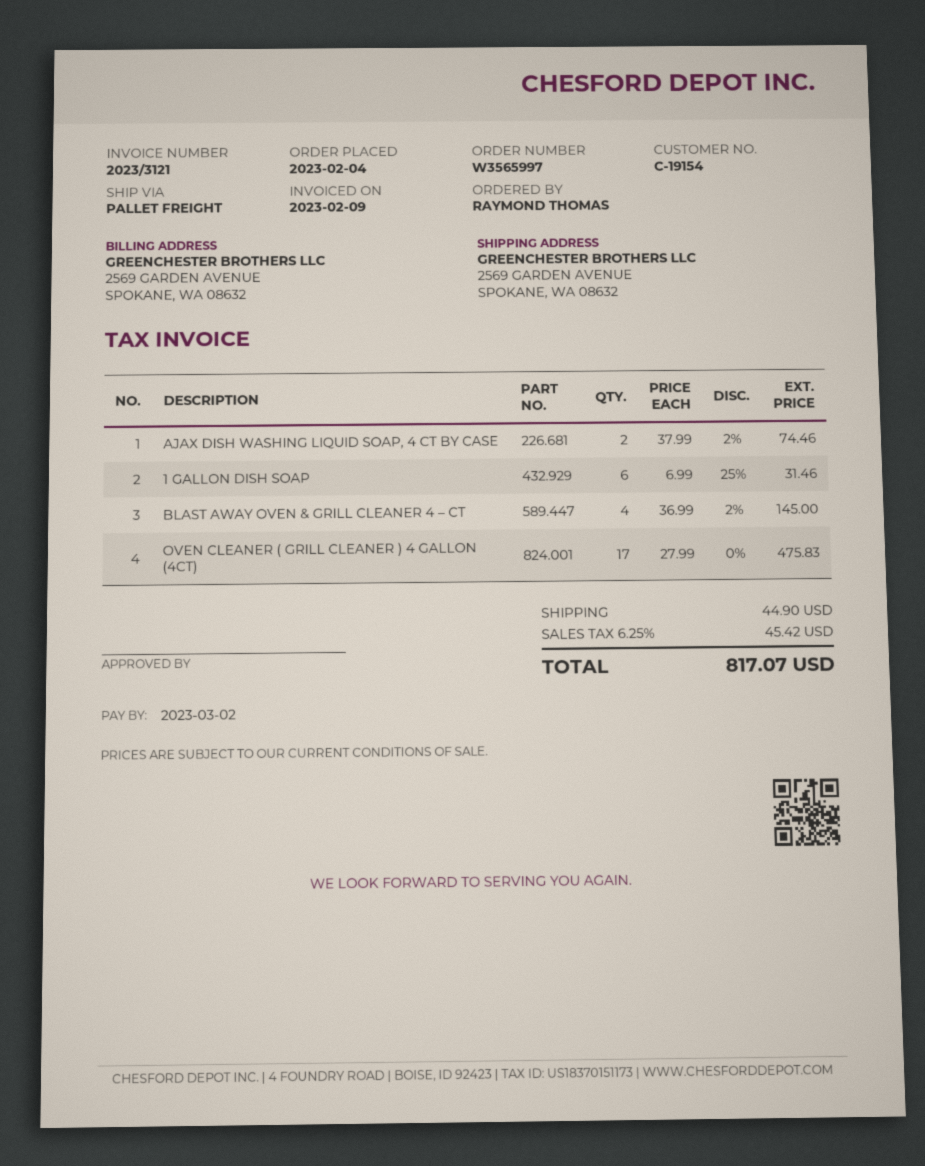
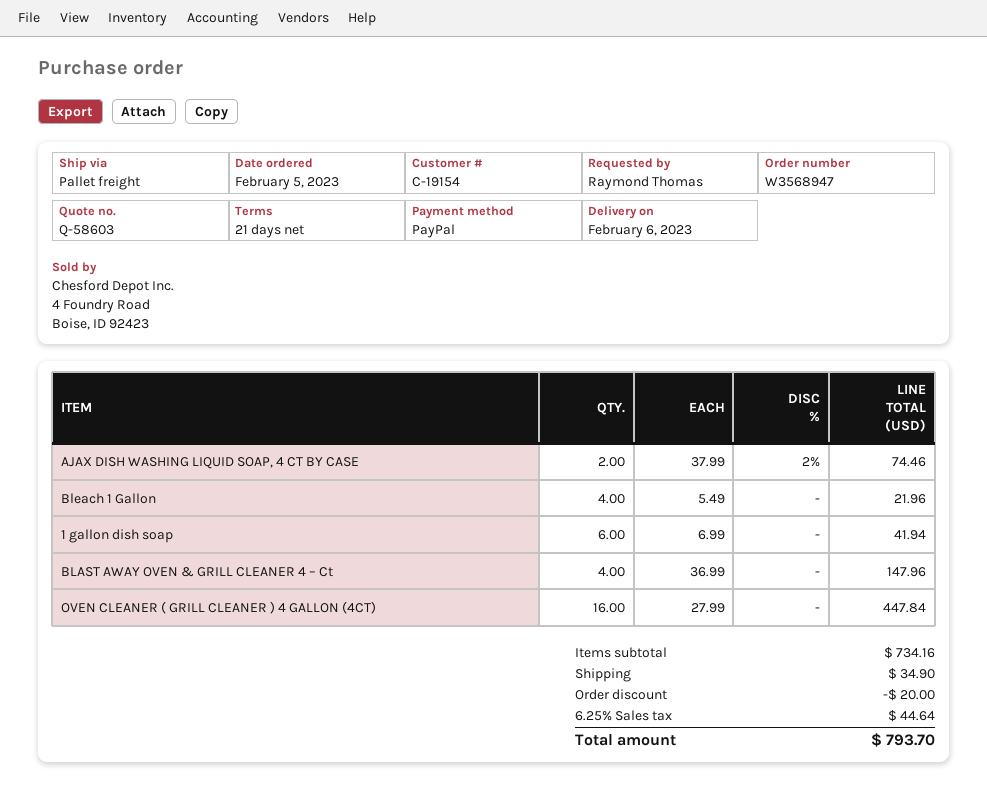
order number: W3565997 -> W3568947
order date: 2023-02-04 -> 2023-02-05
1 GALLON DISH SOAP: 6 x 6.99 - 25% = 31.46 -> 6 x 6.99 = 41.94
BLAST AWAY OVEN & GRILL CLEANER 4 – CT: 4 x 36.99 - 2% = 145.00 -> 4 x 36.99 = 147.96
OVEN CLEANER ( GRILL CLEANER ) 4 GALLON (4CT): 17 x 27.99 = 475.83 -> 16 x 27.99 = 447.84
Bleach 1 Gallon: none -> 4 x 5.49 = 21.96
discount: none -> 20.00
shipping: 44.90 -> 34.90
tax: 6.25% = 45.42 -> 6.25% = 44.64
total: 817.07 -> 793.70

